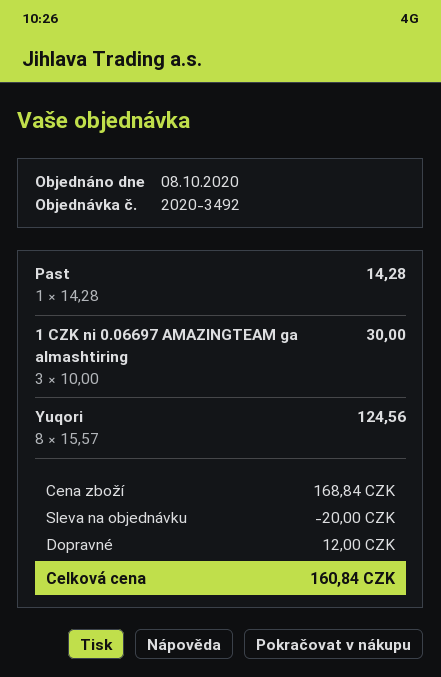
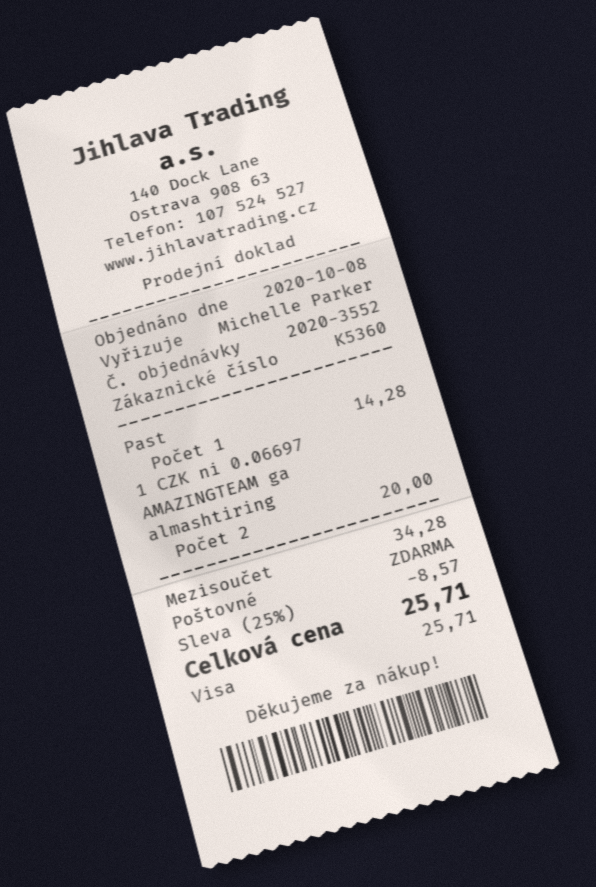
order number: 2020-3492 -> 2020-3552
1 CZK ni 0.06697 AMAZINGTEAM ga almashtiring: 3 for 30.00 -> 2 for 20.00
Yuqori: 8 for 124.56 -> none
subtotal: 168.84 -> 34.28
discount: 20.00 -> 8.57
shipping: 12.00 -> 0.00
total: 160.84 -> 25.71

